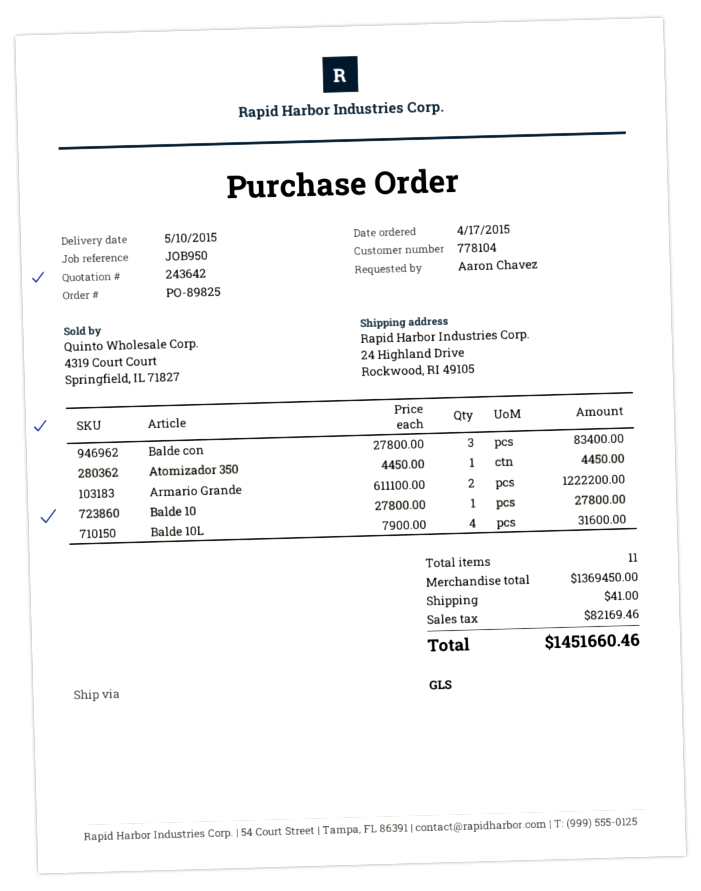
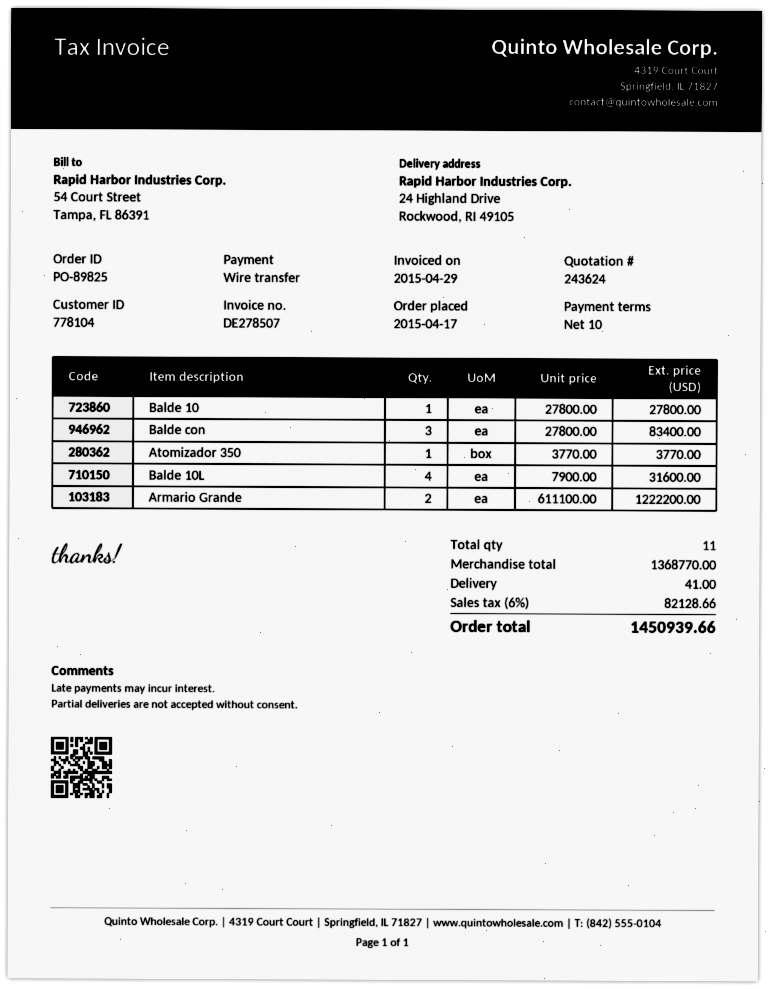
quote number: 243642 -> 243624
Atomizador 350: 1 x 4450.00 = 4450.00 -> 1 x 3770.00 = 3770.00
subtotal: 1369450.00 -> 1368770.00
tax: 82169.46 -> 82128.66
total: 1451660.46 -> 1450939.66

